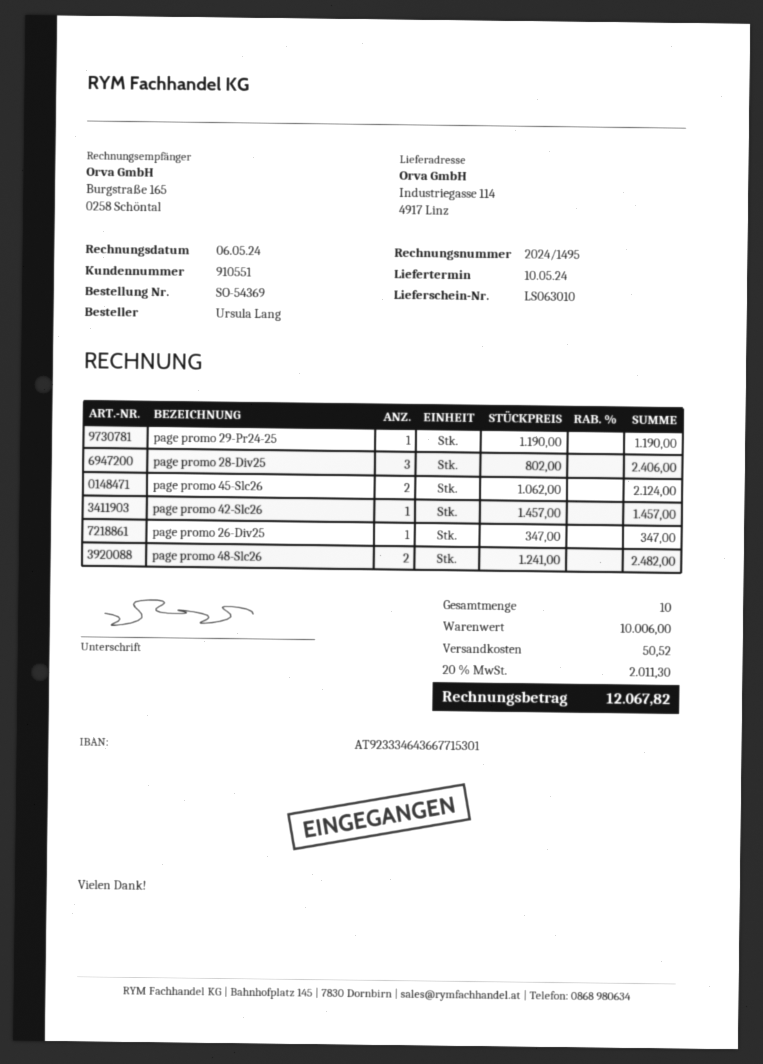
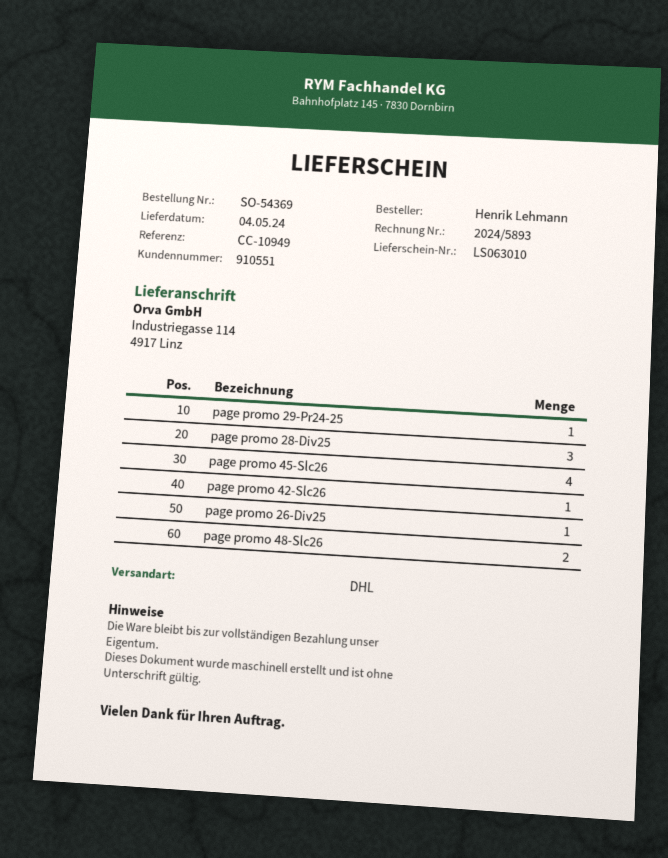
delivery date: 2024-05-10 -> 2024-05-04
invoice number: 2024/1495 -> 2024/5893
ordered by: Ursula Lang -> Henrik Lehmann
page promo 45-Slc26: 2 -> 4

